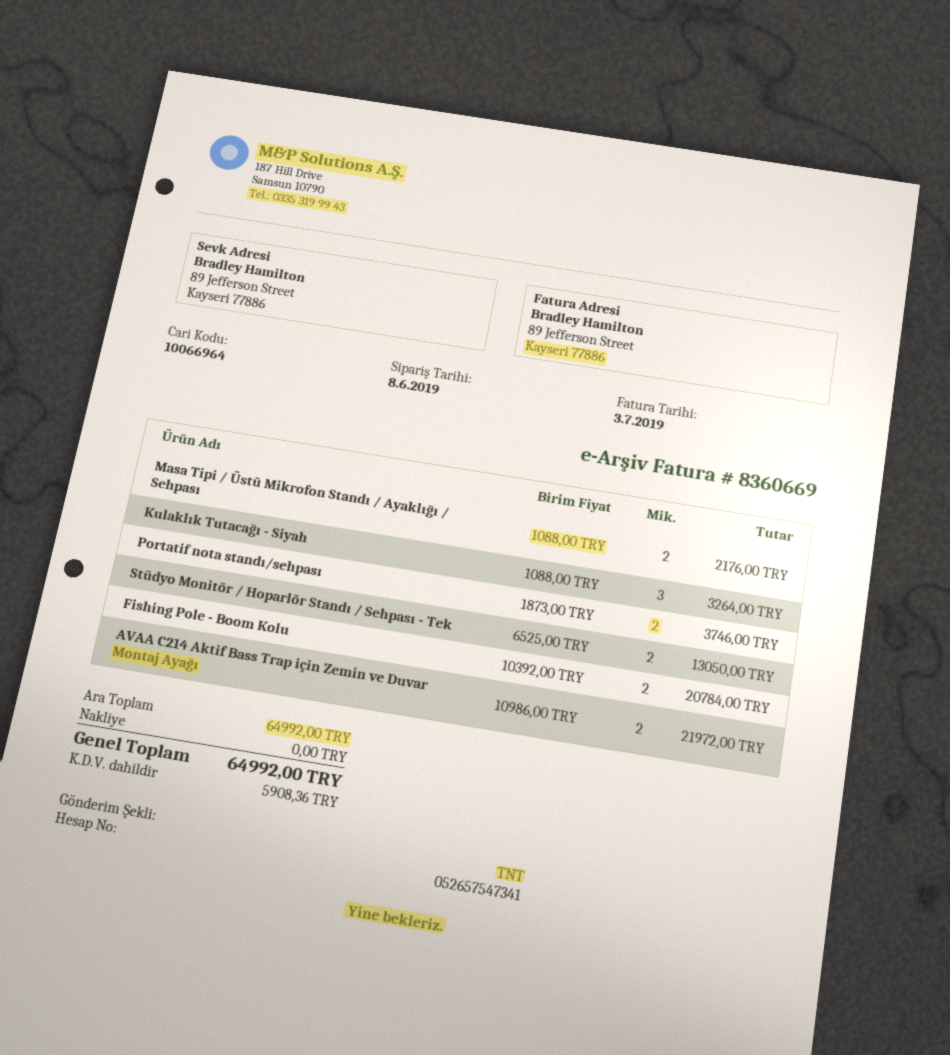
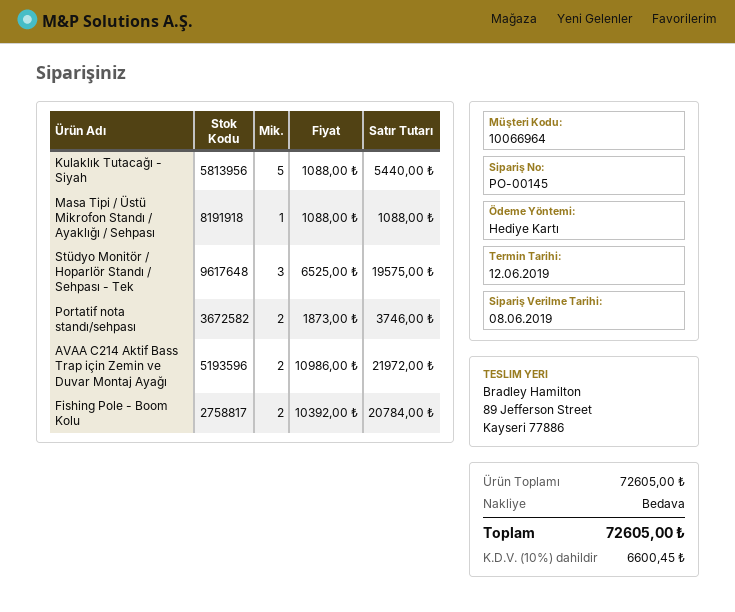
Masa Tipi / Üstü Mikrofon Standı / Ayaklığı / Sehpası: 2 x 1088.00 = 2176.00 -> 1 x 1088.00 = 1088.00
Kulaklık Tutacağı - Siyah: 3 x 1088.00 = 3264.00 -> 5 x 1088.00 = 5440.00
Stüdyo Monitör / Hoparlör Standı / Sehpası - Tek: 2 x 6525.00 = 13050.00 -> 3 x 6525.00 = 19575.00
subtotal: 64992.00 -> 72605.00
tax: 5908.36 -> 6600.45
total: 64992.00 -> 72605.00

